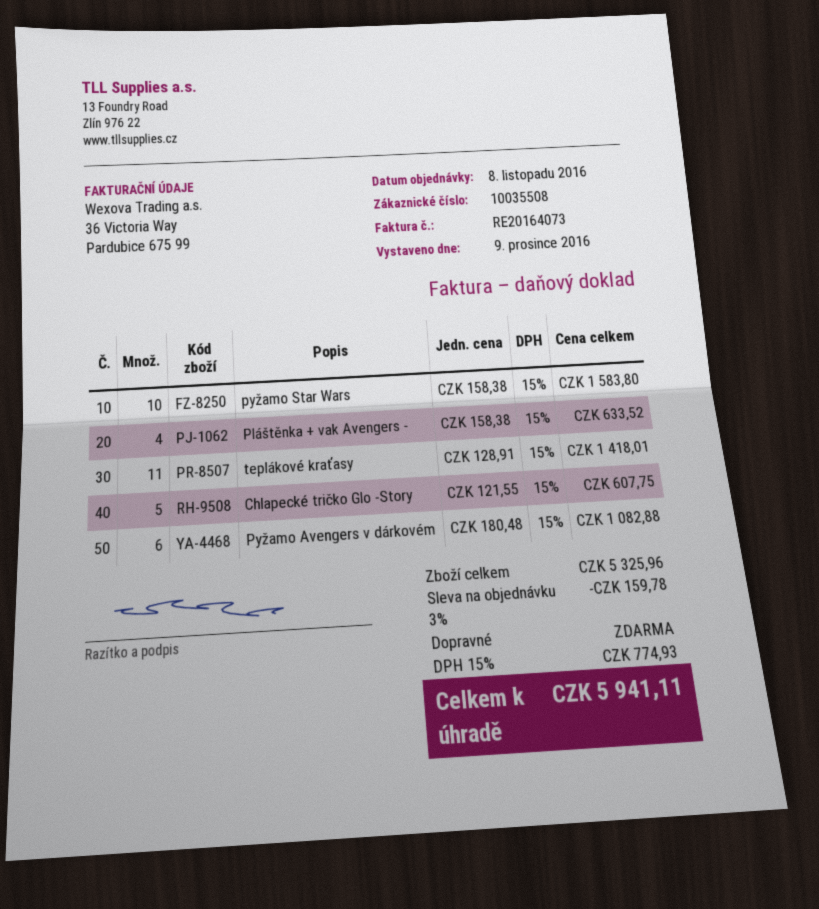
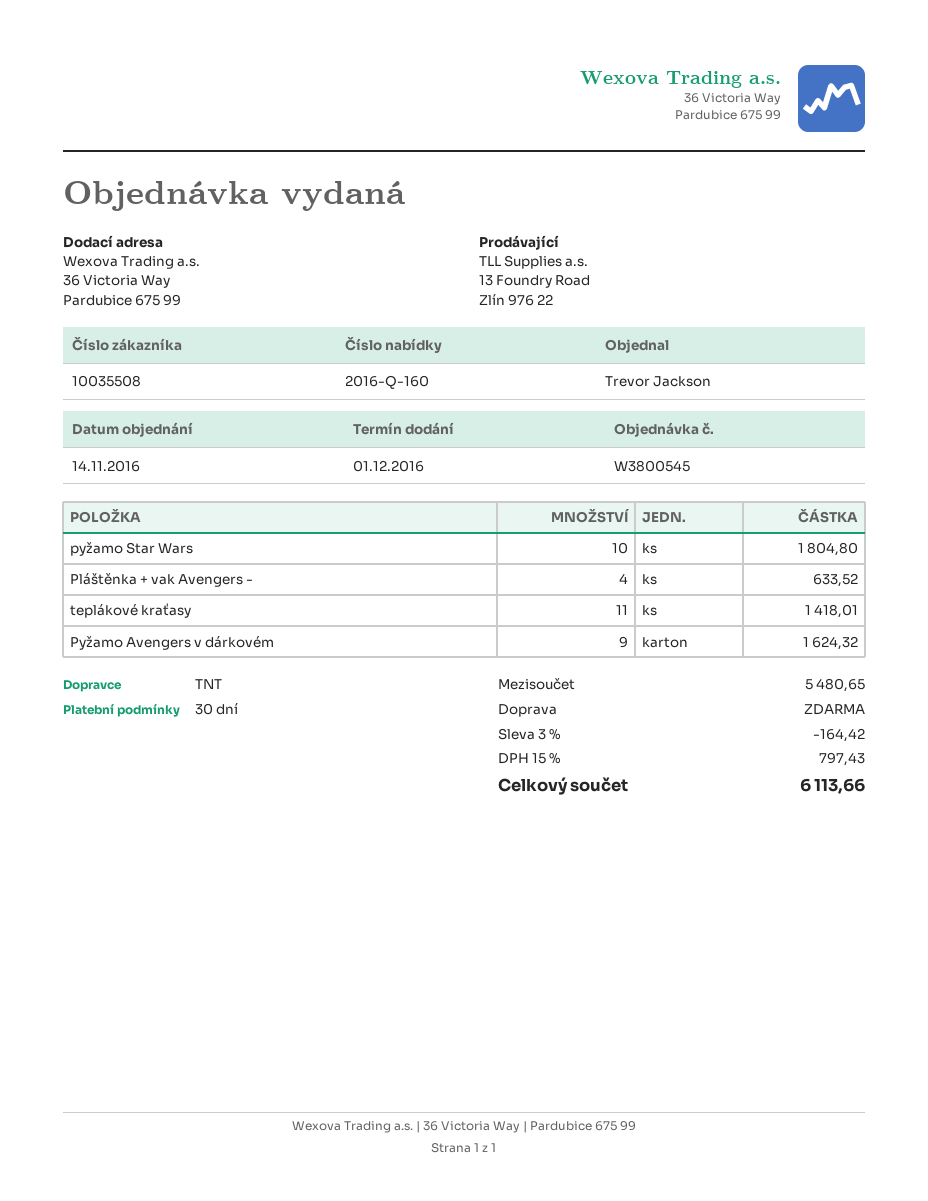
order date: 2016-11-08 -> 2016-11-14
pyžamo Star Wars: 10 for 1583.80 -> 10 for 1804.80
Chlapecké tričko Glo -Story: 5 for 607.75 -> none
Pyžamo Avengers v dárkovém: 6 for 1082.88 -> 9 for 1624.32
subtotal: 5325.96 -> 5480.65
discount: 3% = 159.78 -> 3% = 164.42
tax: 15% = 774.93 -> 15% = 797.43
total: 5941.11 -> 6113.66

